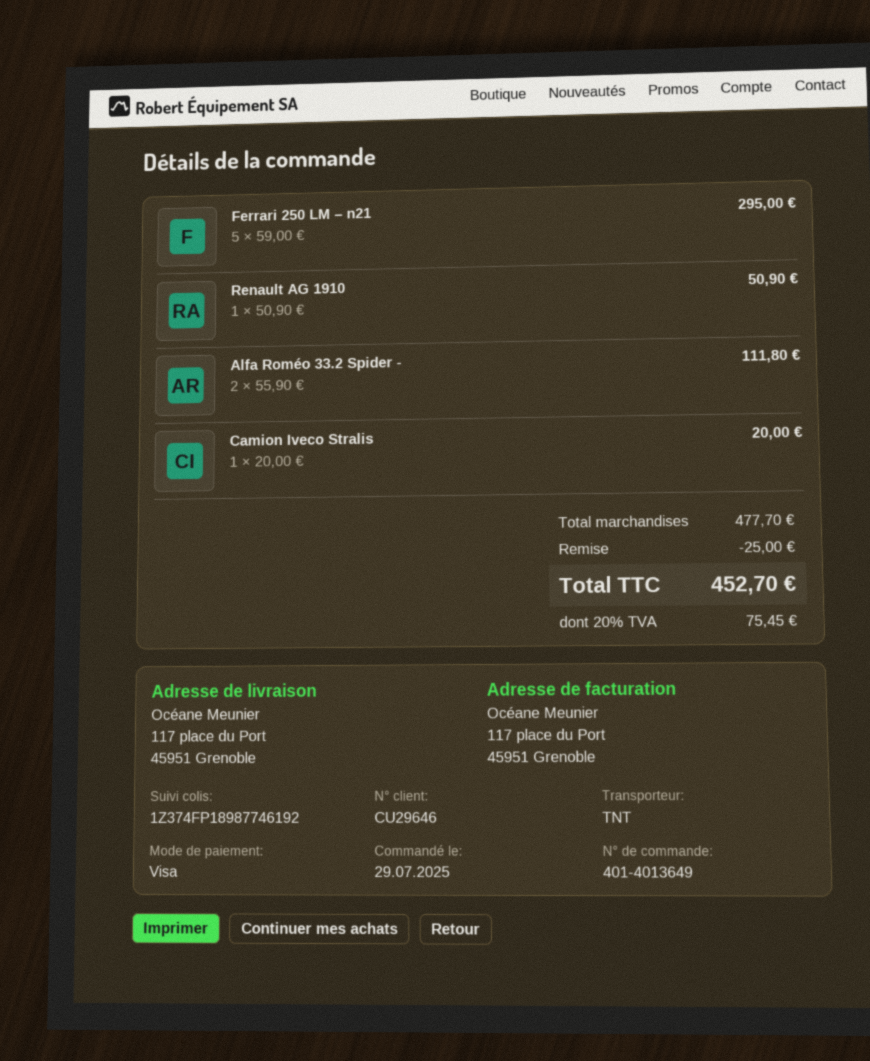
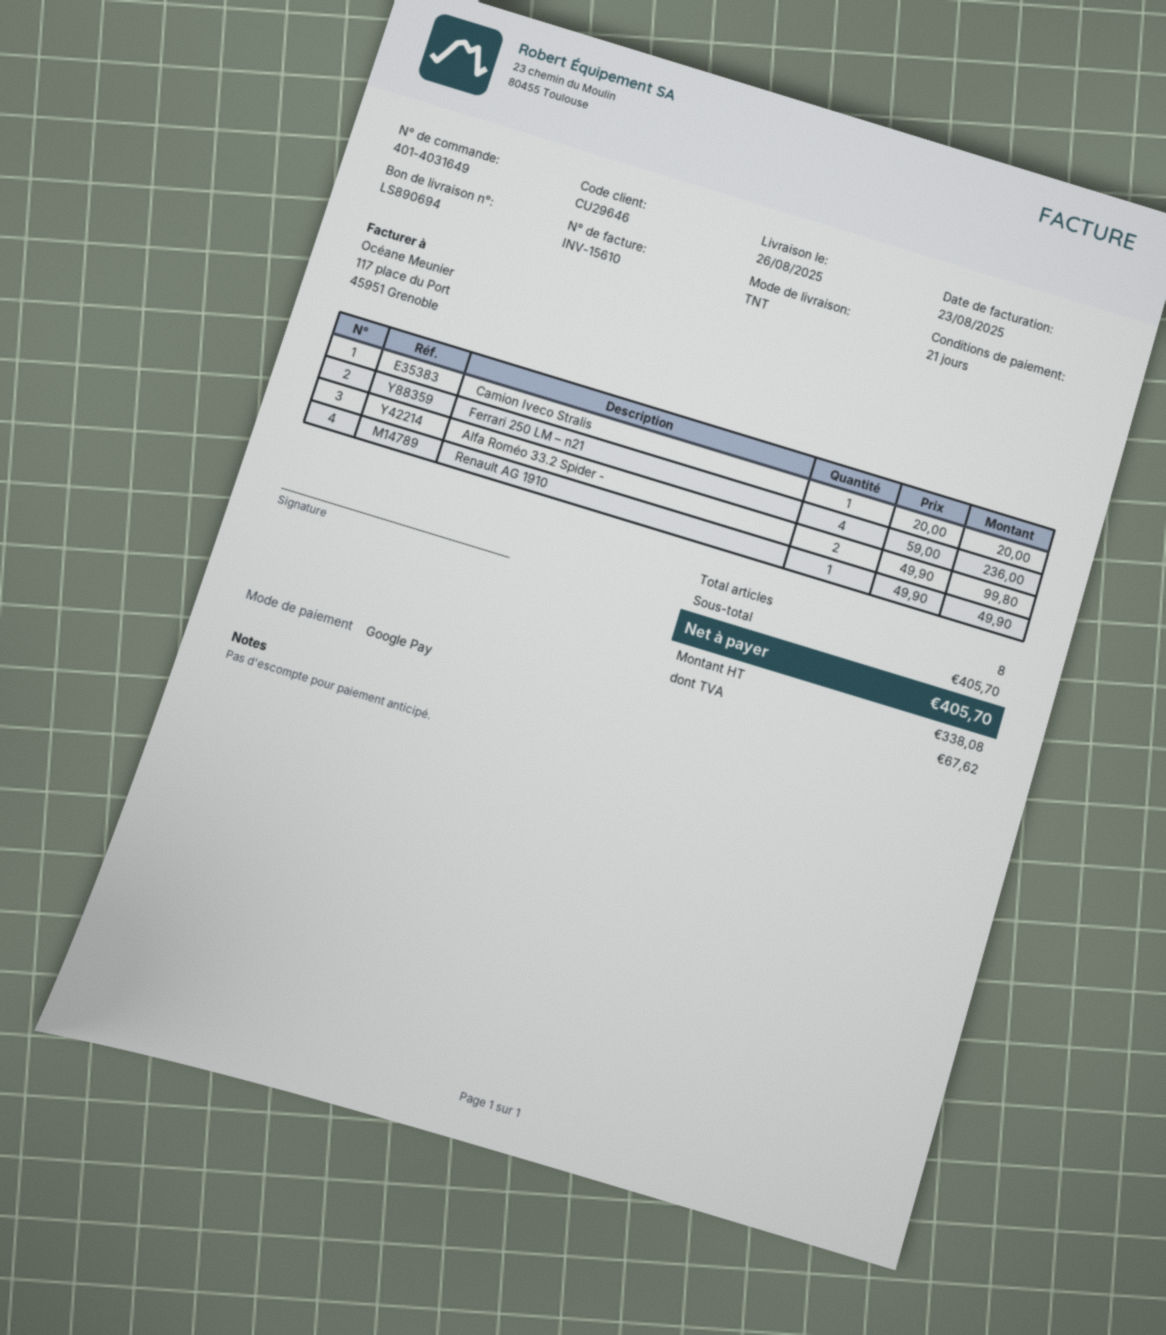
order number: 401-4013649 -> 401-4031649
payment method: Visa -> Google Pay
Ferrari 250 LM – n21: 5 x 59.00 = 295.00 -> 4 x 59.00 = 236.00
Renault AG 1910: 1 x 50.90 = 50.90 -> 1 x 49.90 = 49.90
Alfa Roméo 33.2 Spider -: 2 x 55.90 = 111.80 -> 2 x 49.90 = 99.80
subtotal: 477.70 -> 405.70
discount: 25.00 -> none
tax: 75.45 -> 67.62
total: 452.70 -> 405.70

